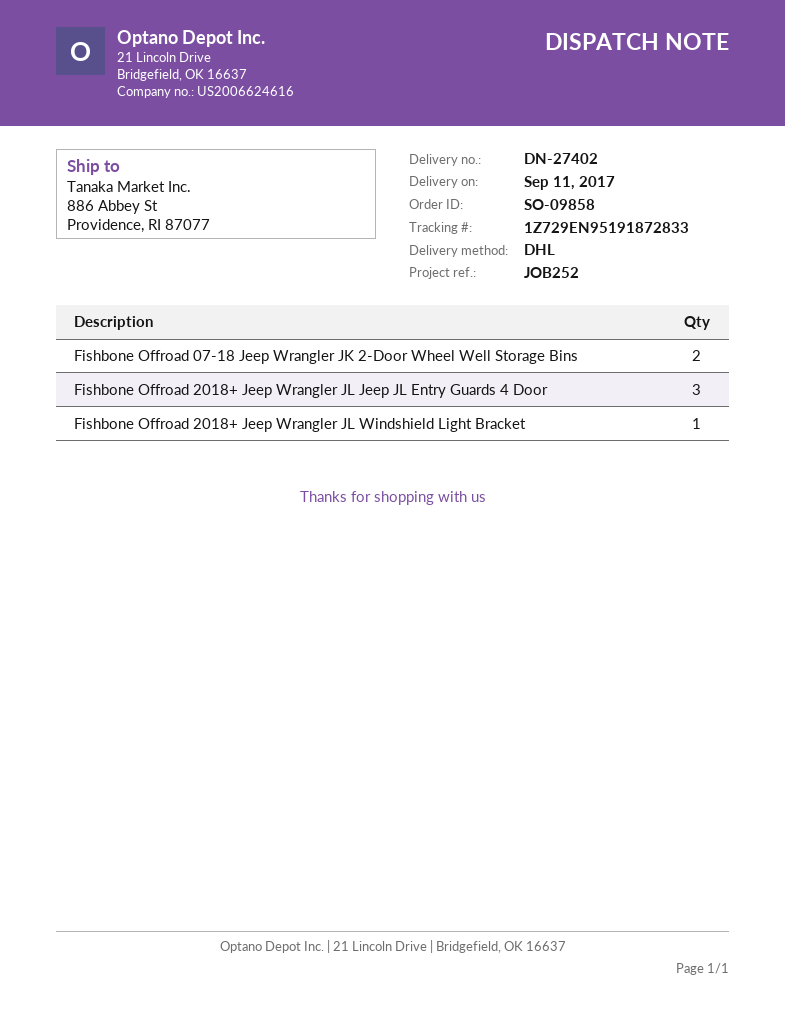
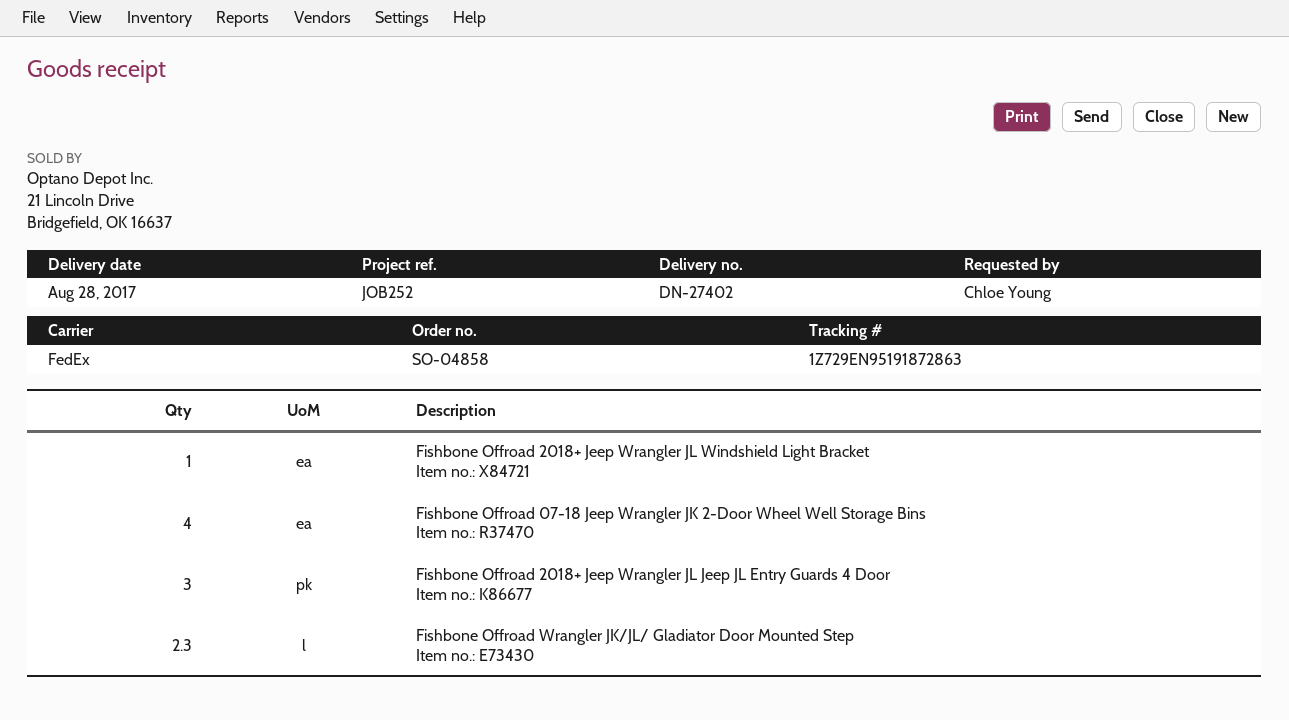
order number: SO-09858 -> SO-04858
delivery date: 2017-09-11 -> 2017-08-28
shipping method: DHL -> FedEx
tracking number: 1Z729EN95191872833 -> 1Z729EN95191872863
Fishbone Offroad 07-18 Jeep Wrangler JK 2-Door Wheel Well Storage Bins: 2 -> 4
Fishbone Offroad Wrangler JK/JL/ Gladiator Door Mounted Step: none -> 2.3

